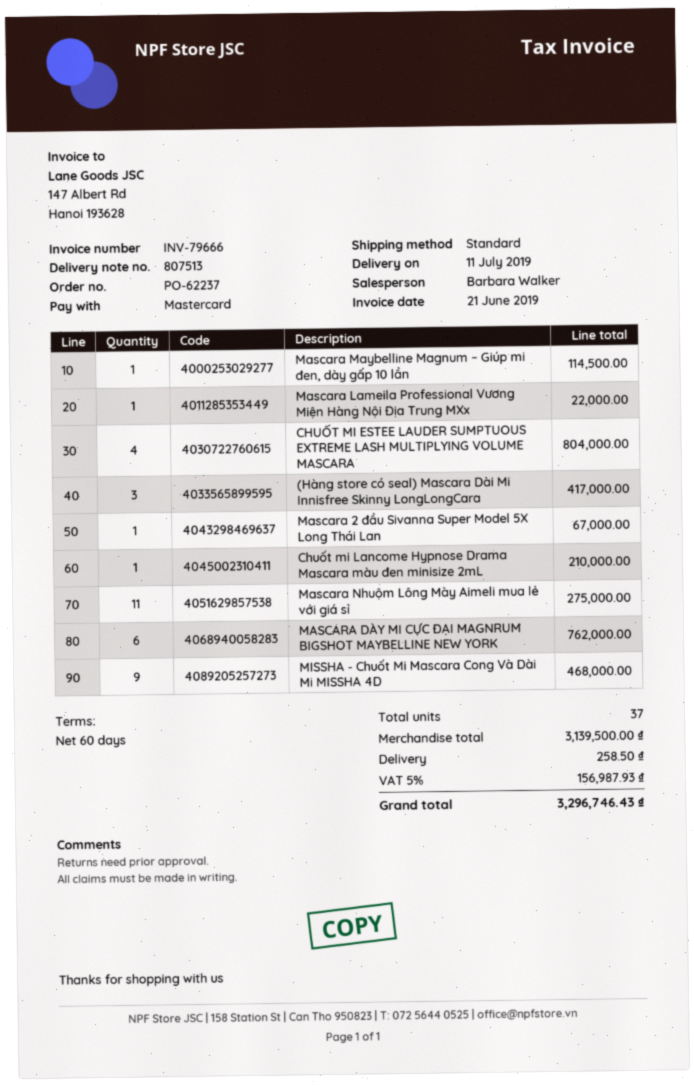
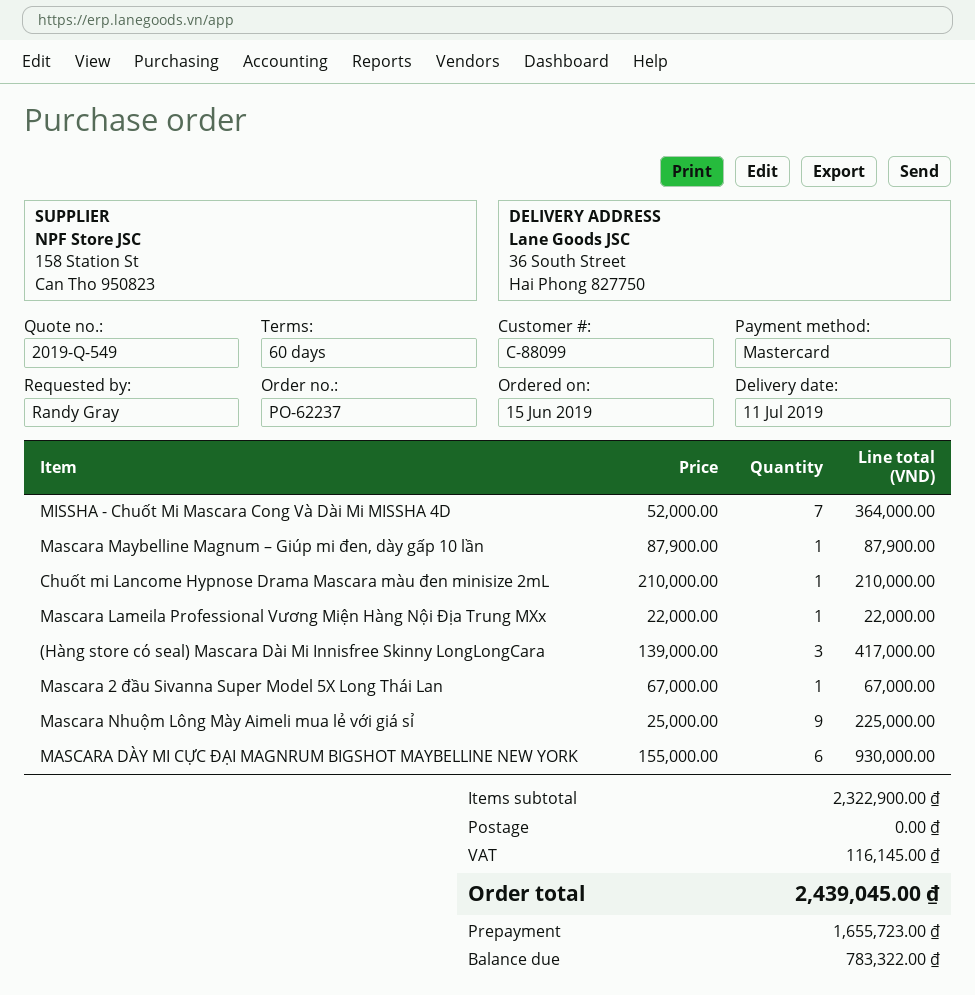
Mascara Maybelline Magnum – Giúp mi đen, dày gấp 10 lần: 1 for 114500.00 -> 1 for 87900.00
CHUỐT MI ESTEE LAUDER SUMPTUOUS EXTREME LASH MULTIPLYING VOLUME MASCARA: 4 for 804000.00 -> none
Mascara Nhuộm Lông Mày Aimeli mua lẻ với giá sỉ: 11 for 275000.00 -> 9 for 225000.00
MASCARA DÀY MI CỰC ĐẠI MAGNRUM BIGSHOT MAYBELLINE NEW YORK: 6 for 762000.00 -> 6 for 930000.00
MISSHA - Chuốt Mi Mascara Cong Và Dài Mi MISSHA 4D: 9 for 468000.00 -> 7 for 364000.00
subtotal: 3139500.00 -> 2322900.00
shipping: 258.50 -> 0.00
tax: 156987.93 -> 116145.00
total: 3296746.43 -> 2439045.00

